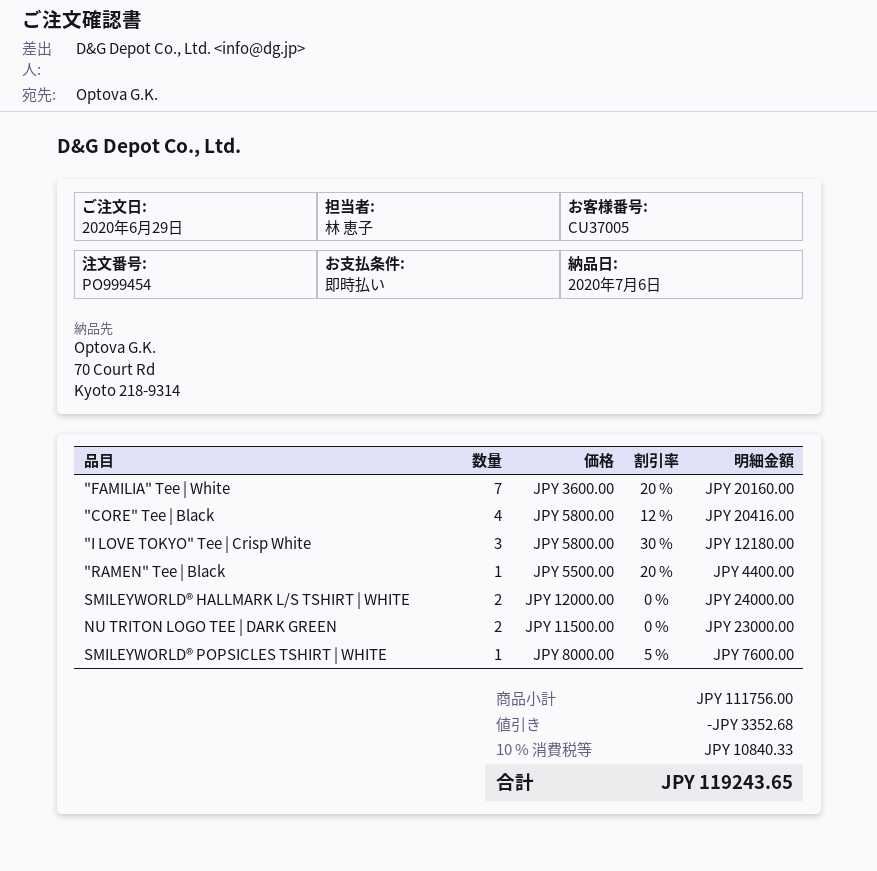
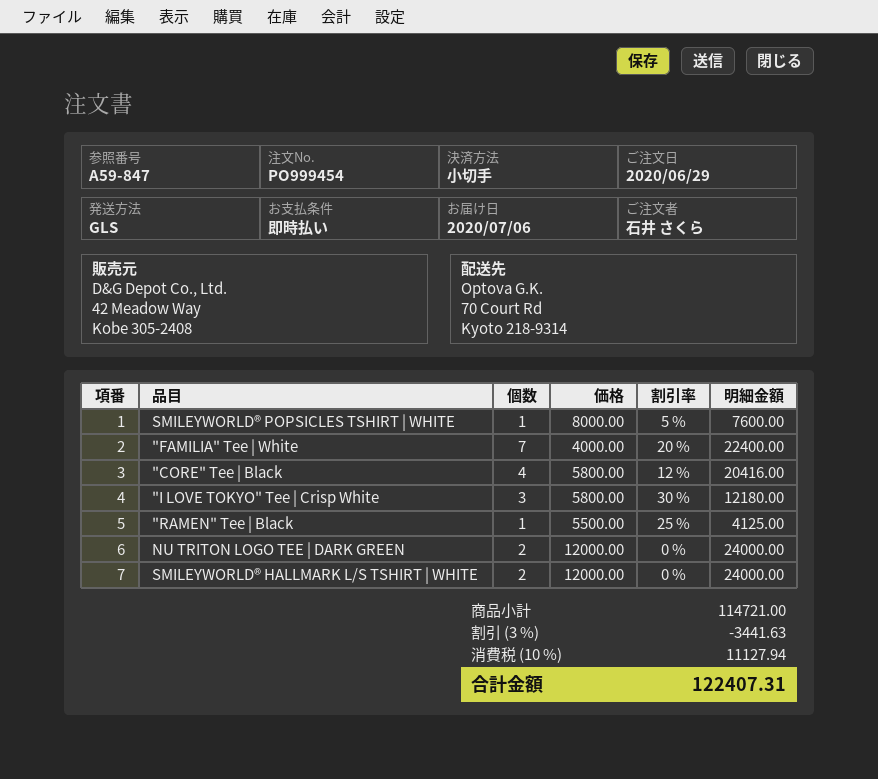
"FAMILIA" Tee | White: 7 x 3600.00 - 20% = 20160.00 -> 7 x 4000.00 - 20% = 22400.00
"RAMEN" Tee | Black: 1 x 5500.00 - 20% = 4400.00 -> 1 x 5500.00 - 25% = 4125.00
NU TRITON LOGO TEE | DARK GREEN: 2 x 11500.00 = 23000.00 -> 2 x 12000.00 = 24000.00
subtotal: 111756.00 -> 114721.00
discount: 3352.68 -> 3441.63
tax: 10% = 10840.33 -> 10% = 11127.94
total: 119243.65 -> 122407.31

